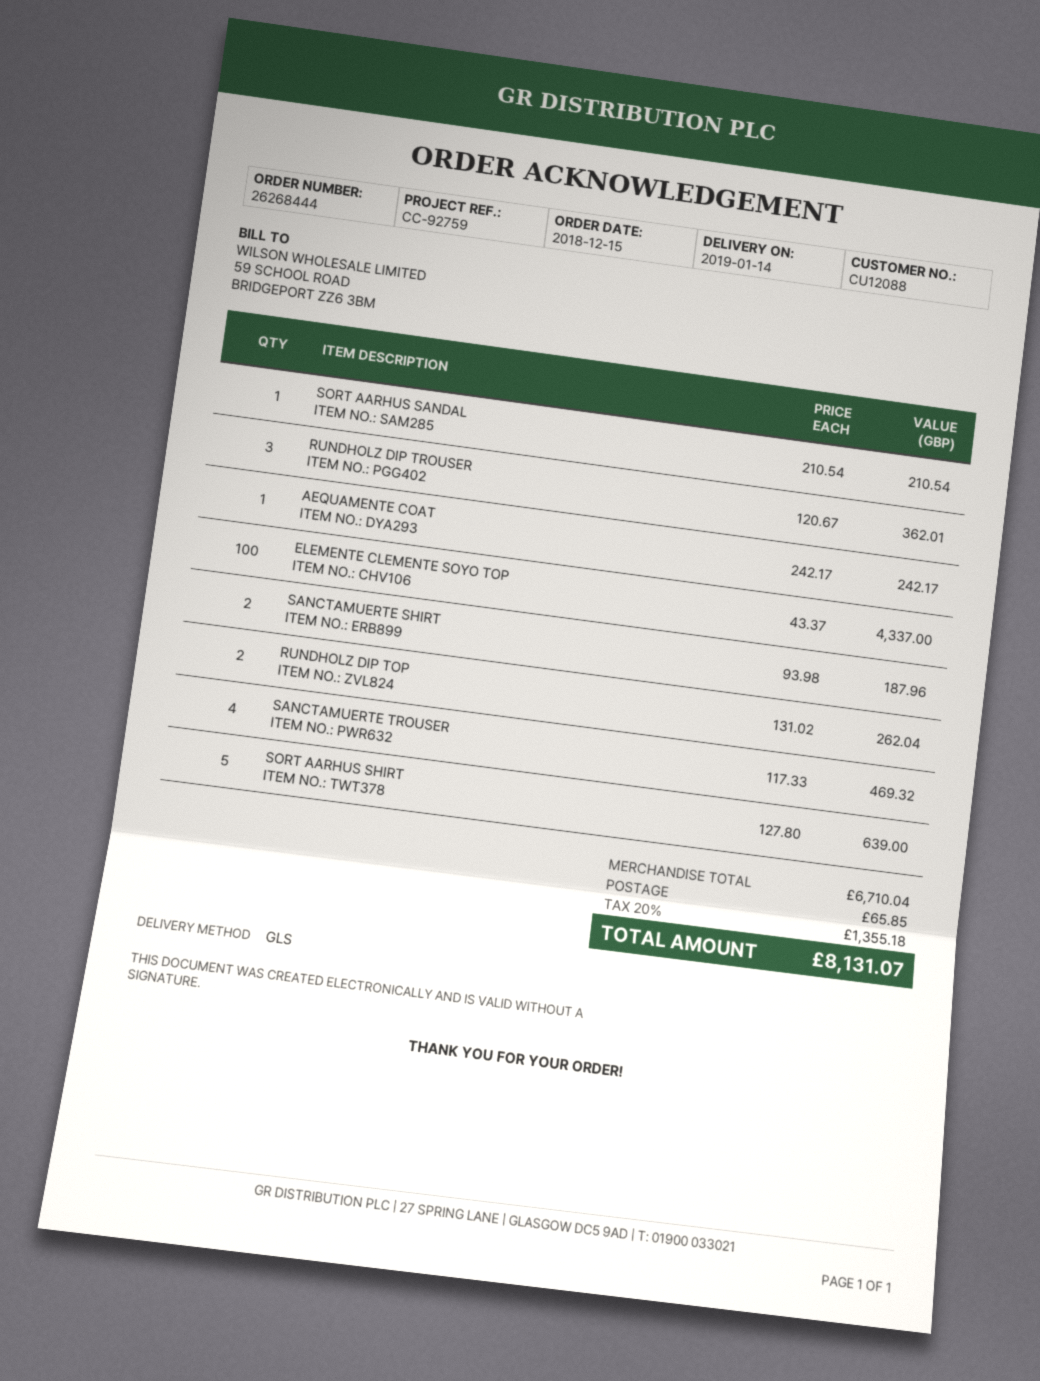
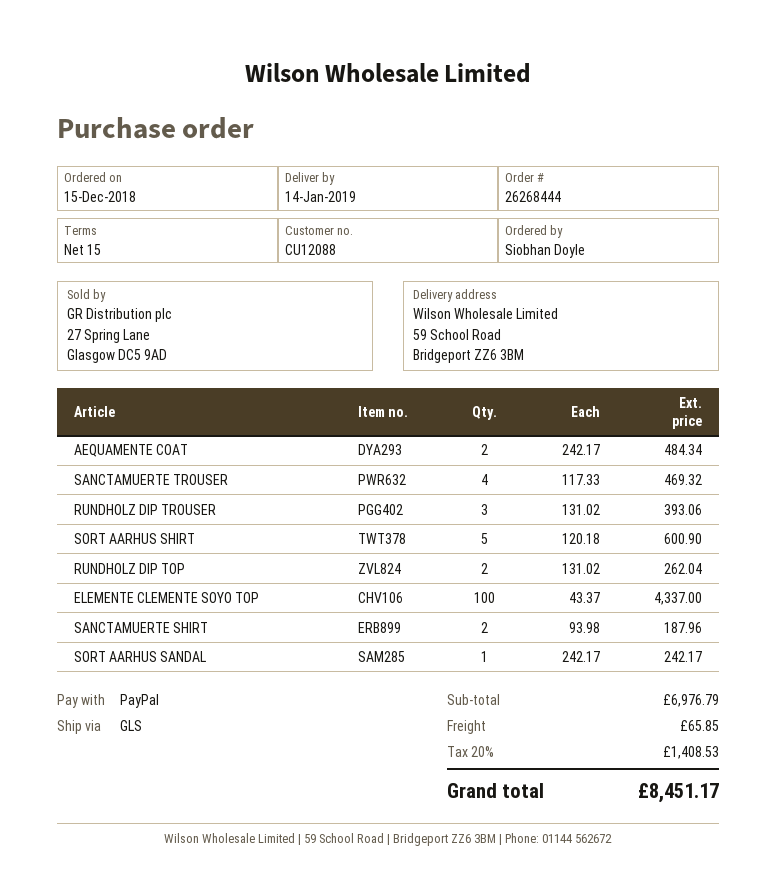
SORT AARHUS SANDAL: 1 x 210.54 = 210.54 -> 1 x 242.17 = 242.17
RUNDHOLZ DIP TROUSER: 3 x 120.67 = 362.01 -> 3 x 131.02 = 393.06
AEQUAMENTE COAT: 1 x 242.17 = 242.17 -> 2 x 242.17 = 484.34
SORT AARHUS SHIRT: 5 x 127.80 = 639.00 -> 5 x 120.18 = 600.90
subtotal: 6710.04 -> 6976.79
tax: 20% = 1355.18 -> 20% = 1408.53
total: 8131.07 -> 8451.17

